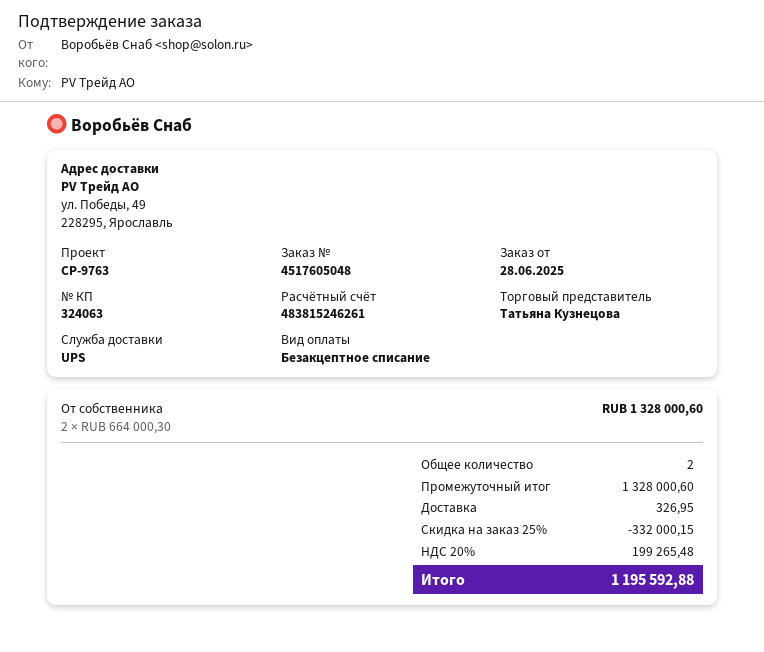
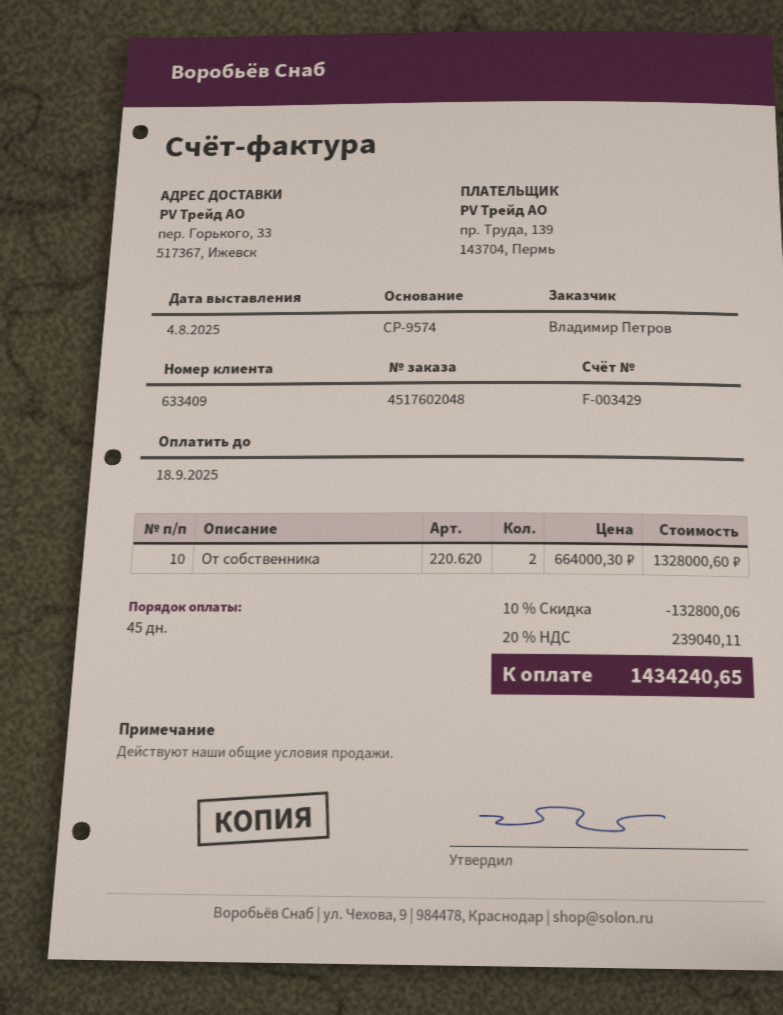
order number: 4517605048 -> 4517602048
reference: CP-9763 -> CP-9574
ship to: ул. Победы, 49, 228295, Ярославль -> пер. Горького, 33, 517367, Ижевск
discount: 25% = 332000.15 -> 10% = 132800.06
shipping: 326.95 -> none
tax: 20% = 199265.48 -> 20% = 239040.11
total: 1195592.88 -> 1434240.65

